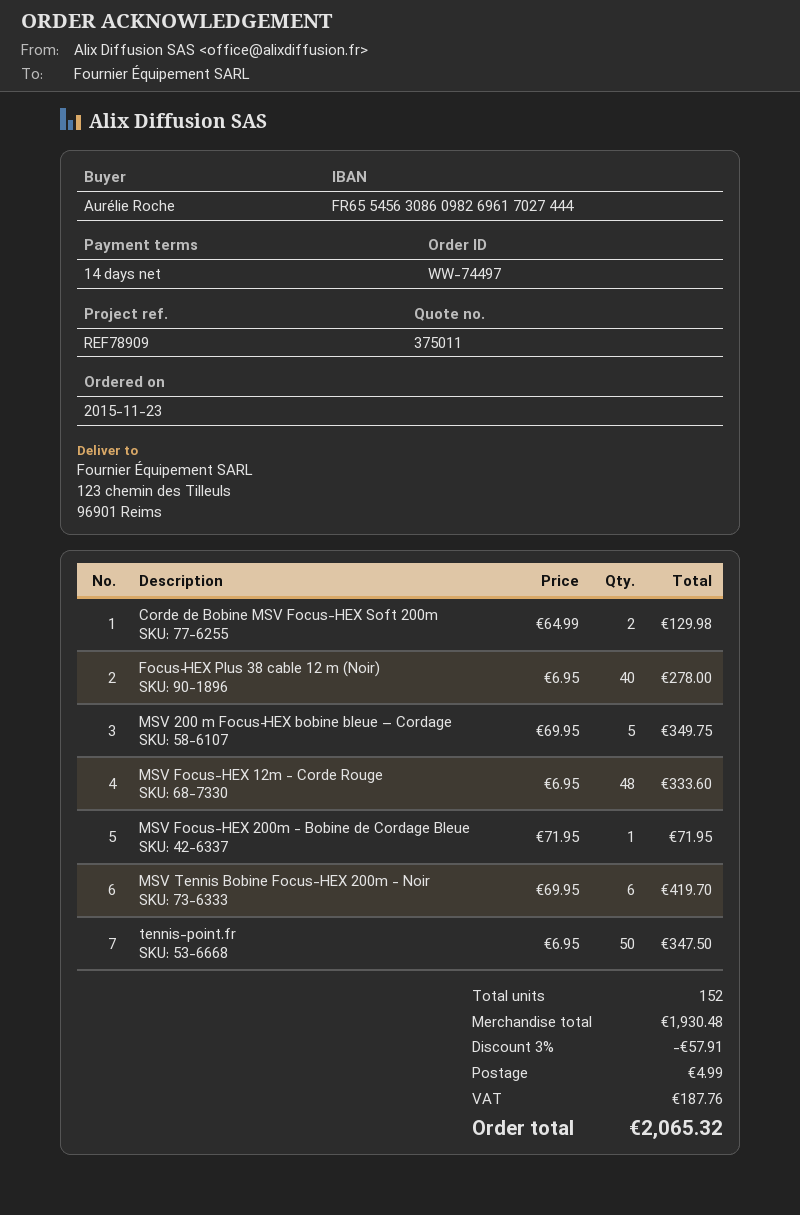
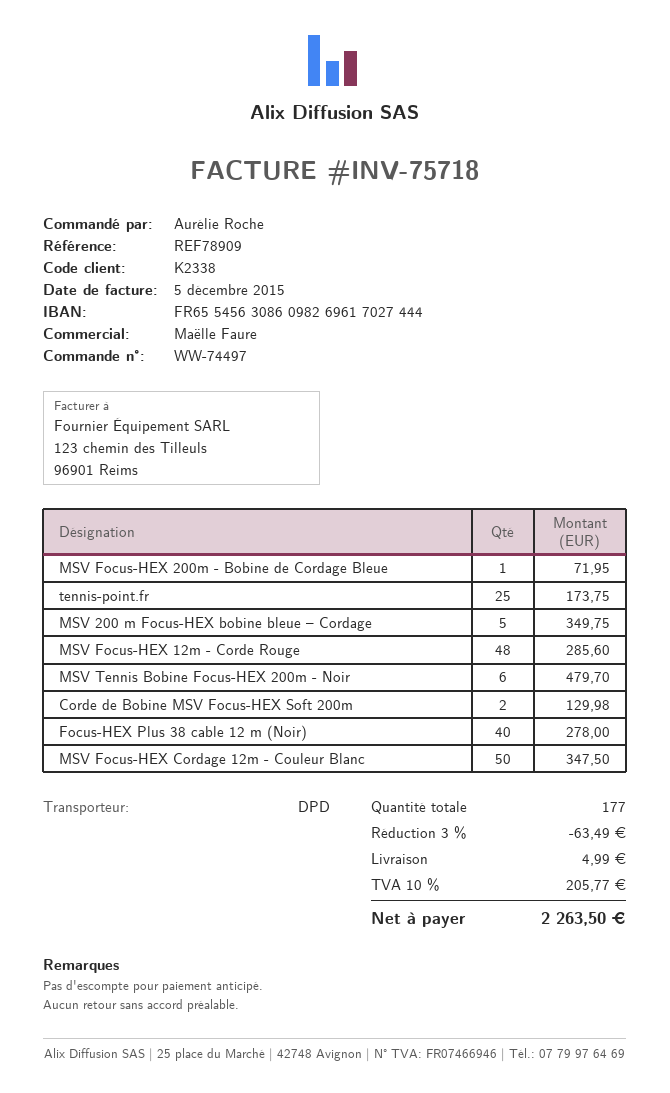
MSV Focus-HEX 12m - Corde Rouge: 48 for 333.60 -> 48 for 285.60
MSV Tennis Bobine Focus-HEX 200m - Noir: 6 for 419.70 -> 6 for 479.70
tennis-point.fr: 50 for 347.50 -> 25 for 173.75
MSV Focus-HEX Cordage 12m - Couleur Blanc: none -> 50 for 347.50
total quantity: 152 -> 177
discount: 3% = 57.91 -> 3% = 63.49
tax: 187.76 -> 205.77
total: 2065.32 -> 2263.50

